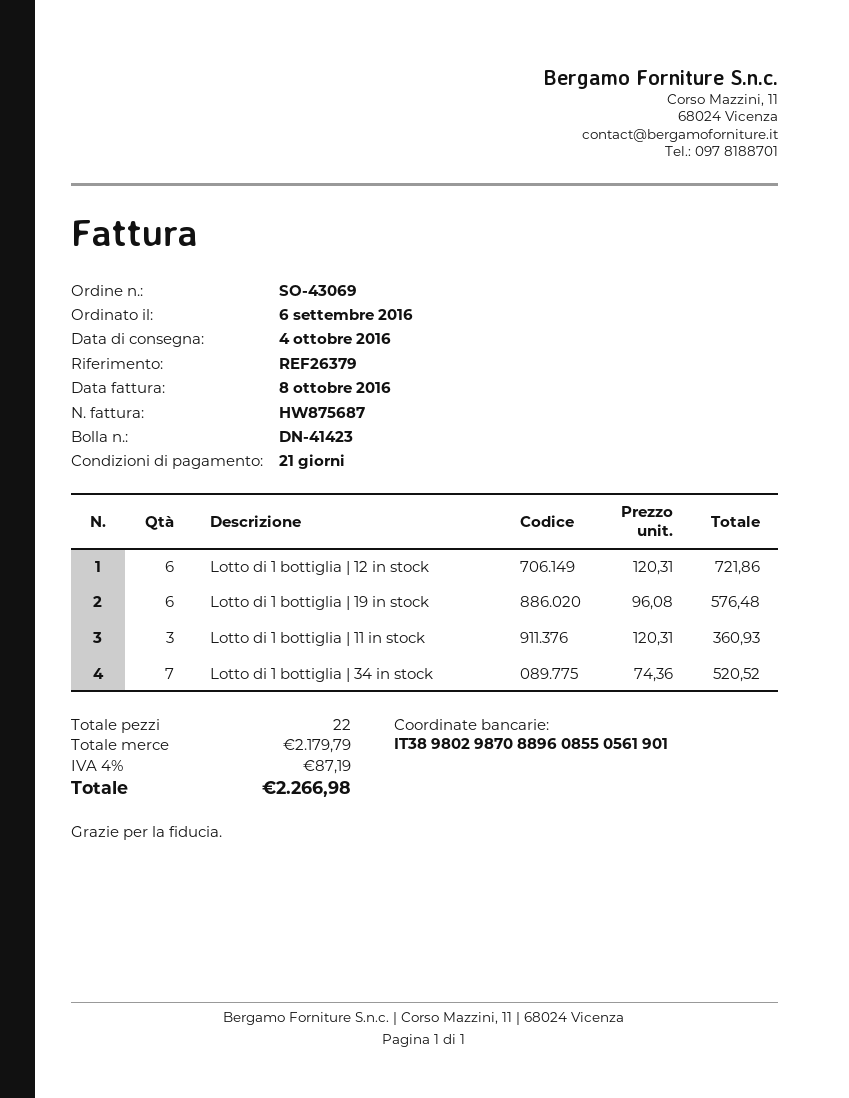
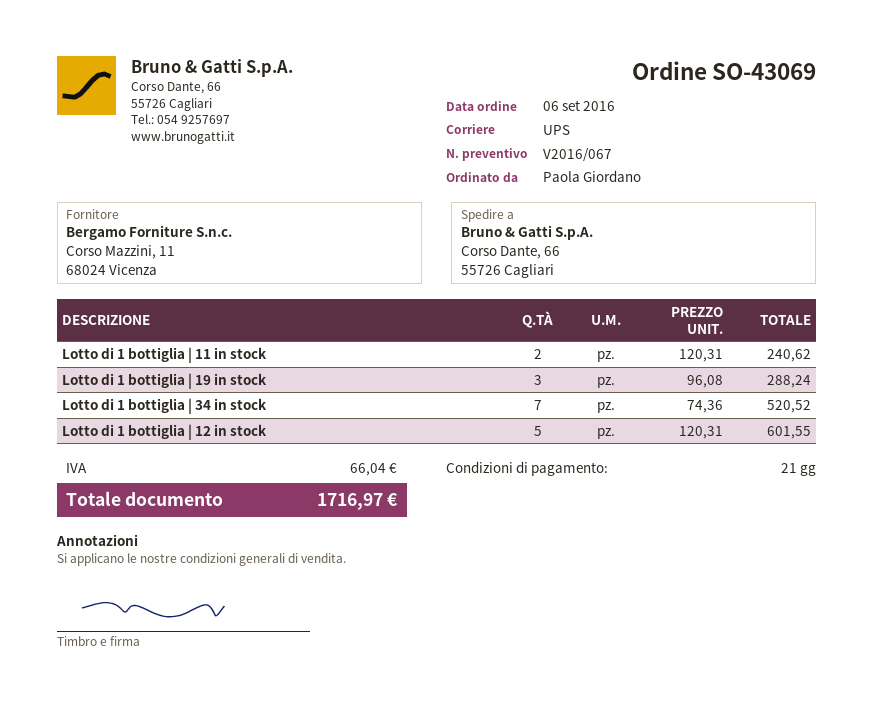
Lotto di 1 bottiglia | 12 in stock: 6 x 120.31 = 721.86 -> 5 x 120.31 = 601.55
Lotto di 1 bottiglia | 19 in stock: 6 x 96.08 = 576.48 -> 3 x 96.08 = 288.24
Lotto di 1 bottiglia | 11 in stock: 3 x 120.31 = 360.93 -> 2 x 120.31 = 240.62
tax: 87.19 -> 66.04
total: 2266.98 -> 1716.97

